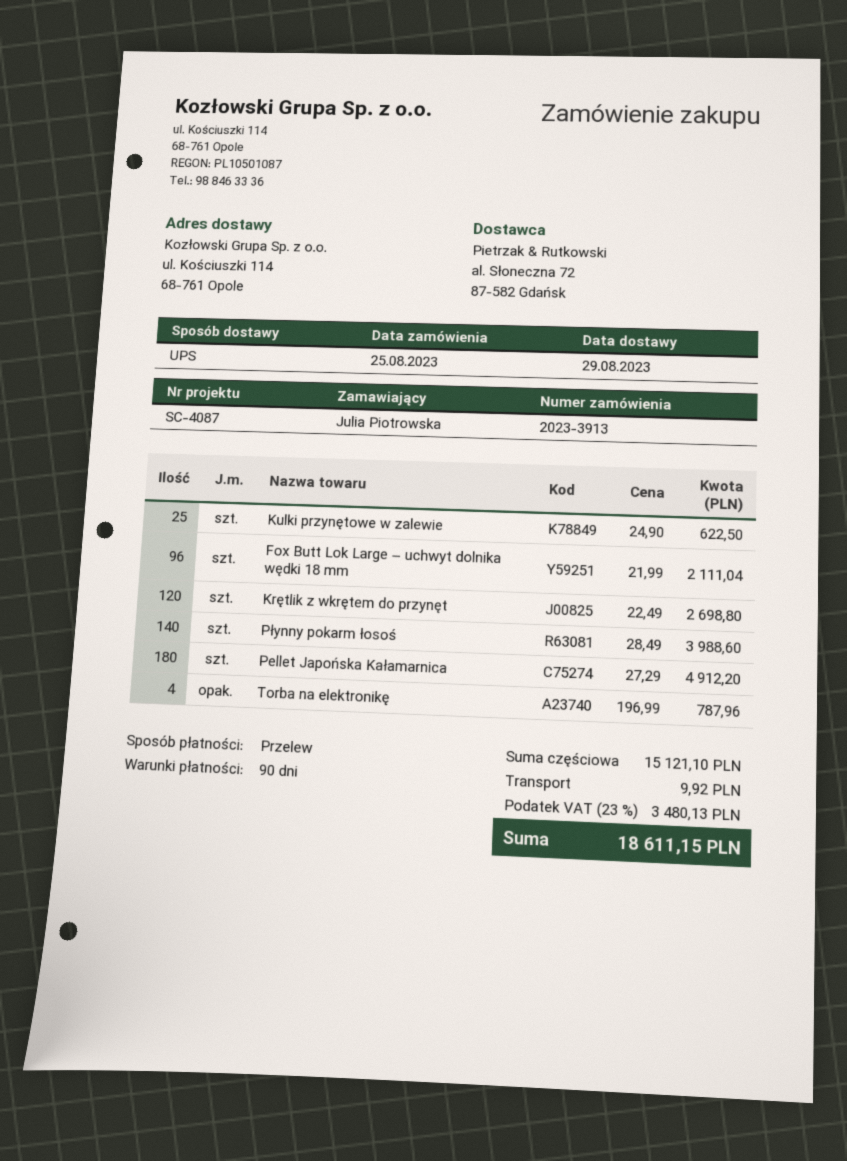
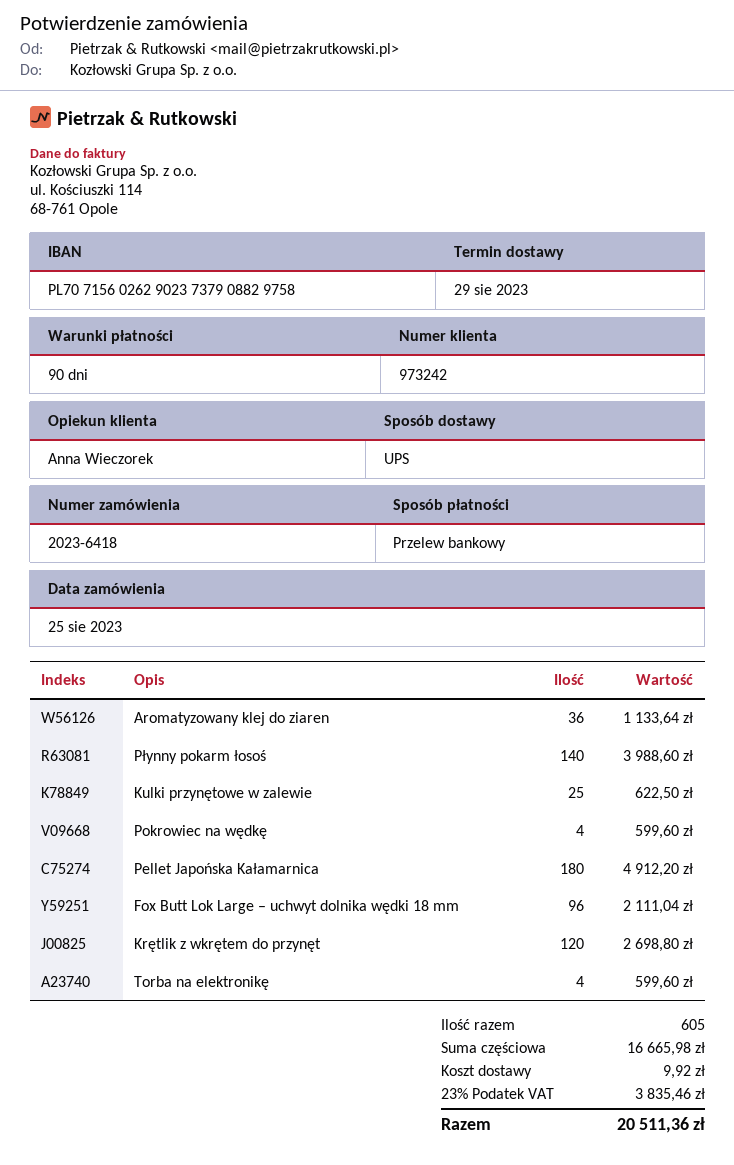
order number: 2023-3913 -> 2023-6418
Torba na elektronikę: 4 for 787.96 -> 4 for 599.60
Aromatyzowany klej do ziaren: none -> 36 for 1133.64
Pokrowiec na wędkę: none -> 4 for 599.60
subtotal: 15121.10 -> 16665.98
tax: 23% = 3480.13 -> 23% = 3835.46
total: 18611.15 -> 20511.36

